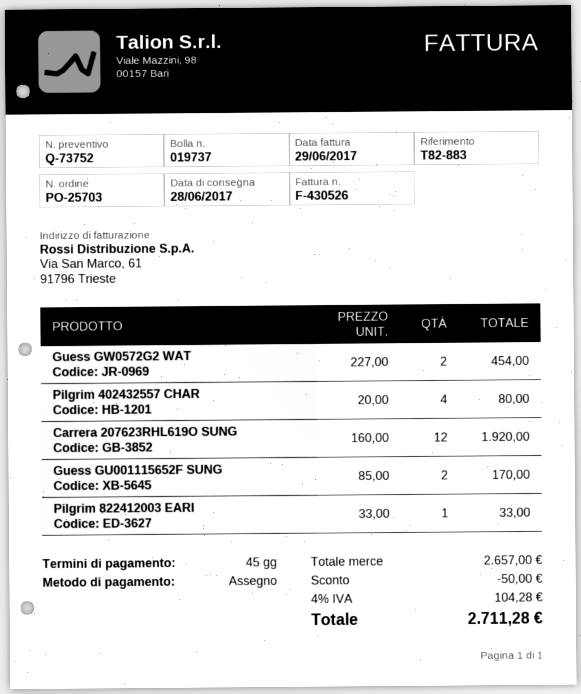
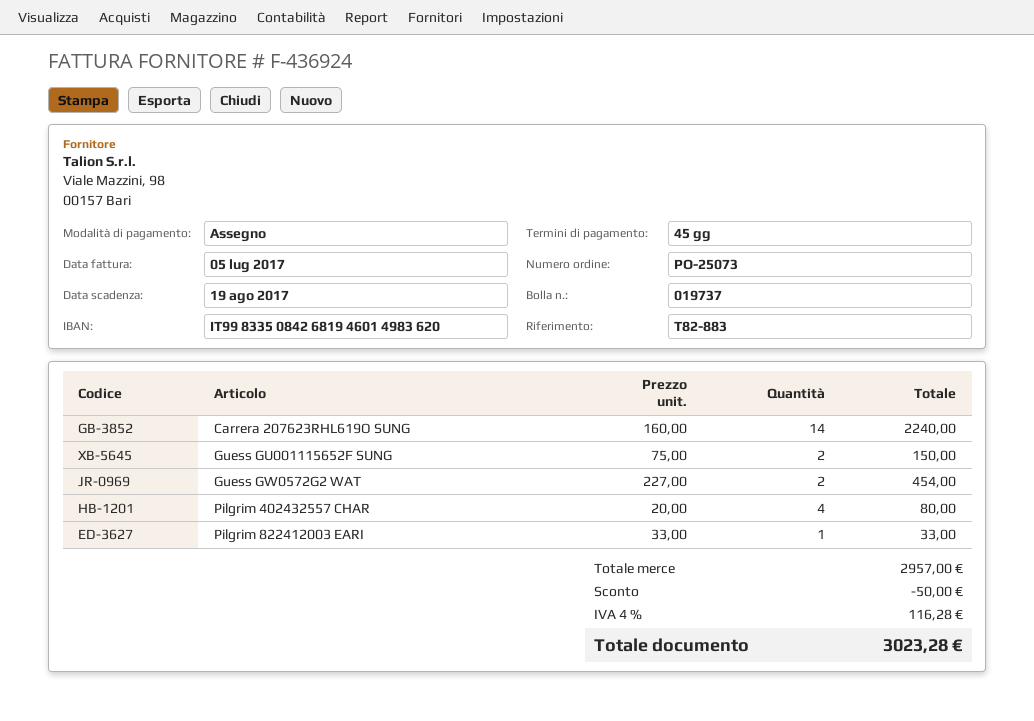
order number: PO-25703 -> PO-25073
invoice number: F-430526 -> F-436924
invoice date: 2017-06-29 -> 2017-07-05
Carrera 207623RHL619O SUNG: 12 x 160.00 = 1920.00 -> 14 x 160.00 = 2240.00
Guess GU001115652F SUNG: 2 x 85.00 = 170.00 -> 2 x 75.00 = 150.00
subtotal: 2657.00 -> 2957.00
tax: 4% = 104.28 -> 4% = 116.28
total: 2711.28 -> 3023.28

